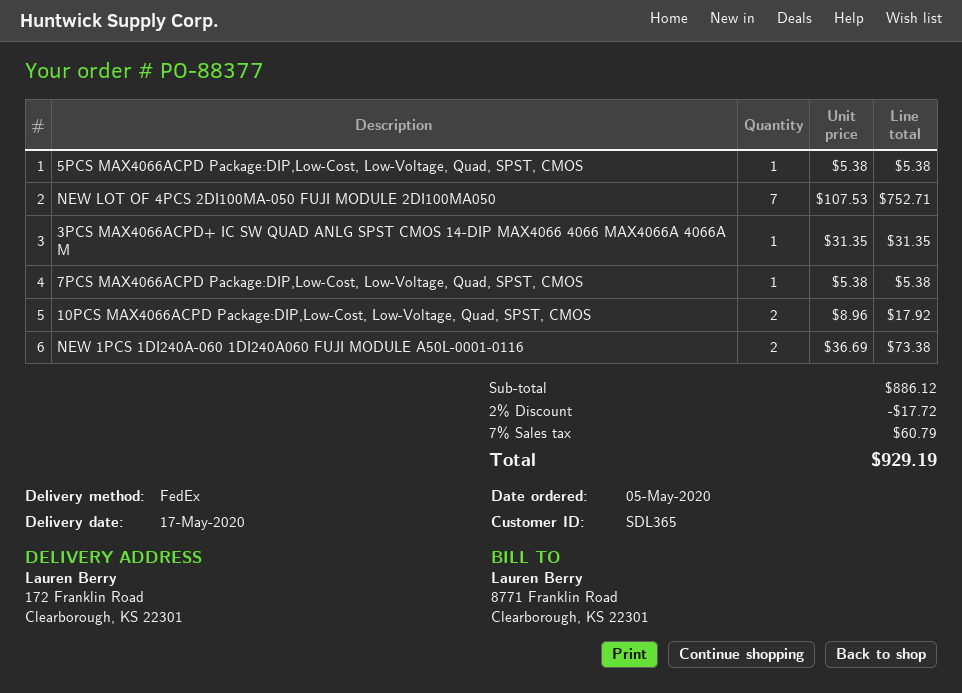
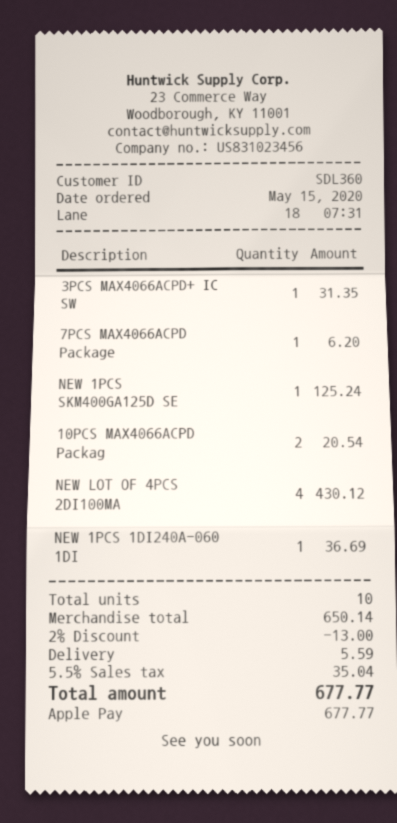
order date: 2020-05-05 -> 2020-05-15
customer number: SDL365 -> SDL360
5PCS MAX4066ACPD Package:DIP,Low-Cost, Low-Voltage, Quad, SPST, CMOS: 1 for 5.38 -> none
NEW LOT OF 4PCS 2DI100MA-050 FUJI MODULE 2DI100MA050: 7 for 752.71 -> 4 for 430.12
7PCS MAX4066ACPD Package:DIP,Low-Cost, Low-Voltage, Quad, SPST, CMOS: 1 for 5.38 -> 1 for 6.20
10PCS MAX4066ACPD Package:DIP,Low-Cost, Low-Voltage, Quad, SPST, CMOS: 2 for 17.92 -> 2 for 20.54
NEW 1PCS 1DI240A-060 1DI240A060 FUJI MODULE A50L-0001-0116: 2 for 73.38 -> 1 for 36.69
NEW 1PCS SKM400GA125D SE: none -> 1 for 125.24
subtotal: 886.12 -> 650.14
discount: 2% = 17.72 -> 2% = 13.00
shipping: none -> 5.59
tax: 7% = 60.79 -> 5.5% = 35.04
total: 929.19 -> 677.77

